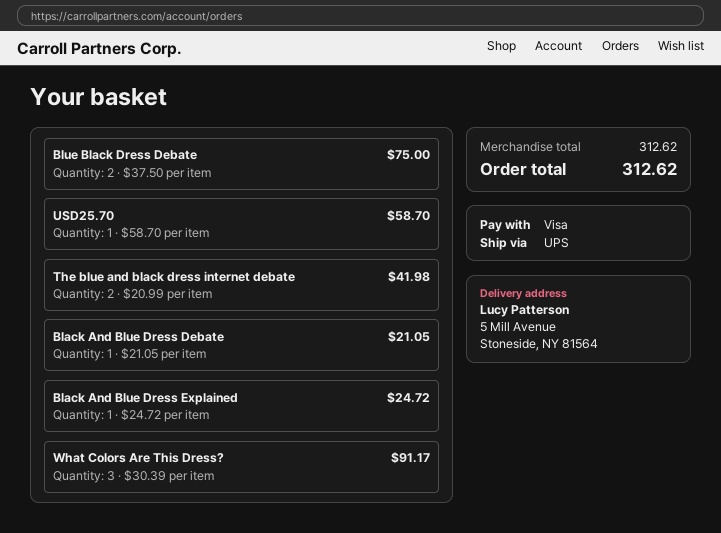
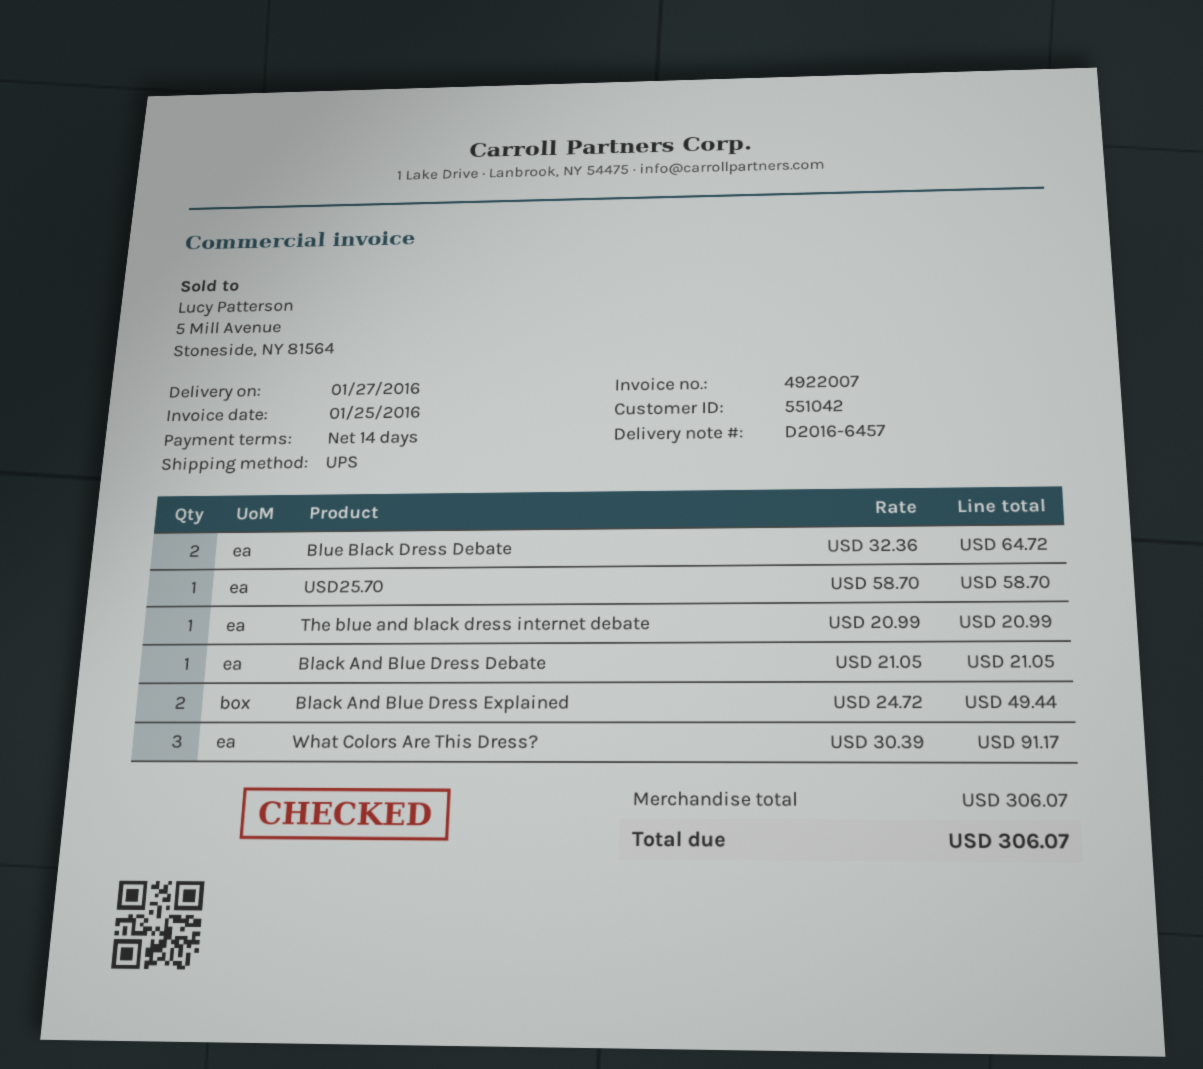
Blue Black Dress Debate: 2 x 37.50 = 75.00 -> 2 x 32.36 = 64.72
The blue and black dress internet debate: 2 x 20.99 = 41.98 -> 1 x 20.99 = 20.99
Black And Blue Dress Explained: 1 x 24.72 = 24.72 -> 2 x 24.72 = 49.44
subtotal: 312.62 -> 306.07
total: 312.62 -> 306.07

